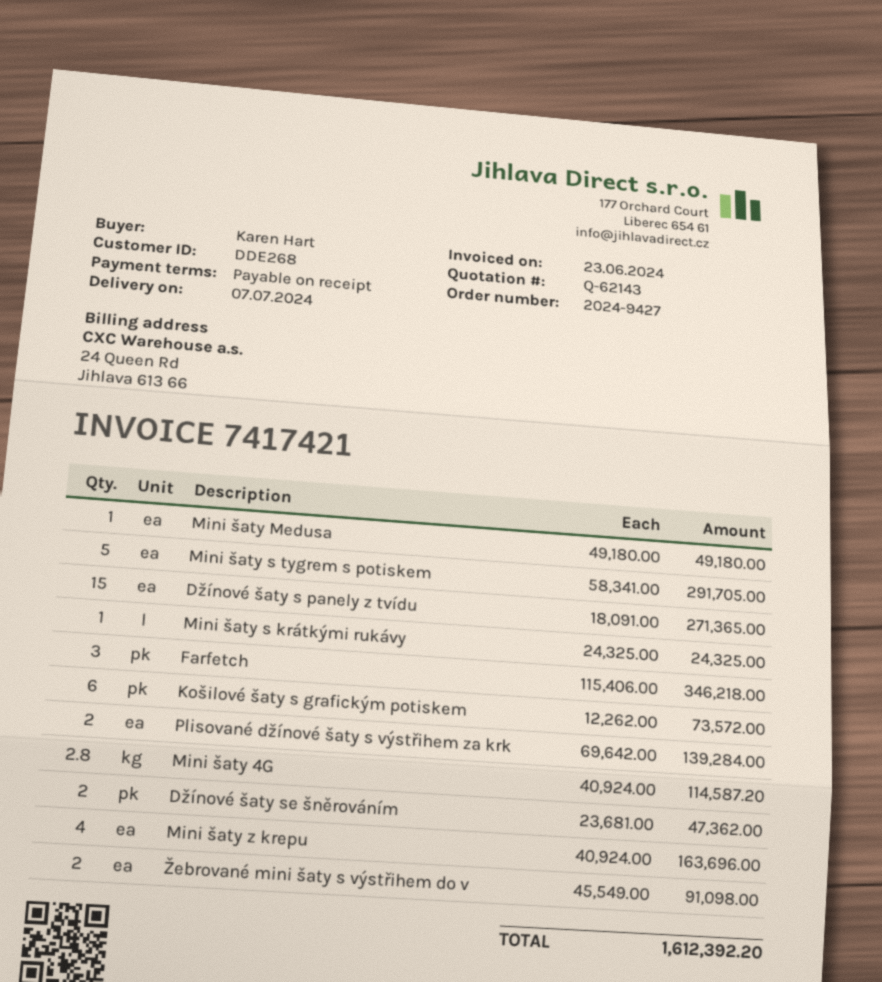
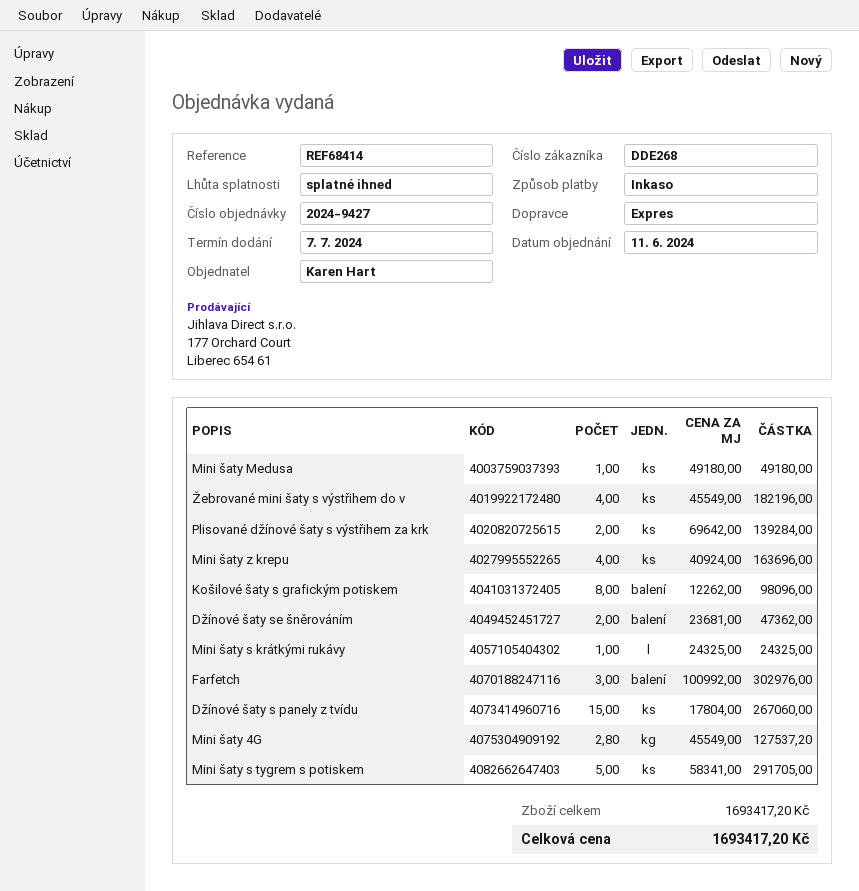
Džínové šaty s panely z tvídu: 15 x 18091.00 = 271365.00 -> 15 x 17804.00 = 267060.00
Farfetch: 3 x 115406.00 = 346218.00 -> 3 x 100992.00 = 302976.00
Košilové šaty s grafickým potiskem: 6 x 12262.00 = 73572.00 -> 8 x 12262.00 = 98096.00
Mini šaty 4G: 2.8 x 40924.00 = 114587.20 -> 2.8 x 45549.00 = 127537.20
Žebrované mini šaty s výstřihem do v: 2 x 45549.00 = 91098.00 -> 4 x 45549.00 = 182196.00
total: 1612392.20 -> 1693417.20

